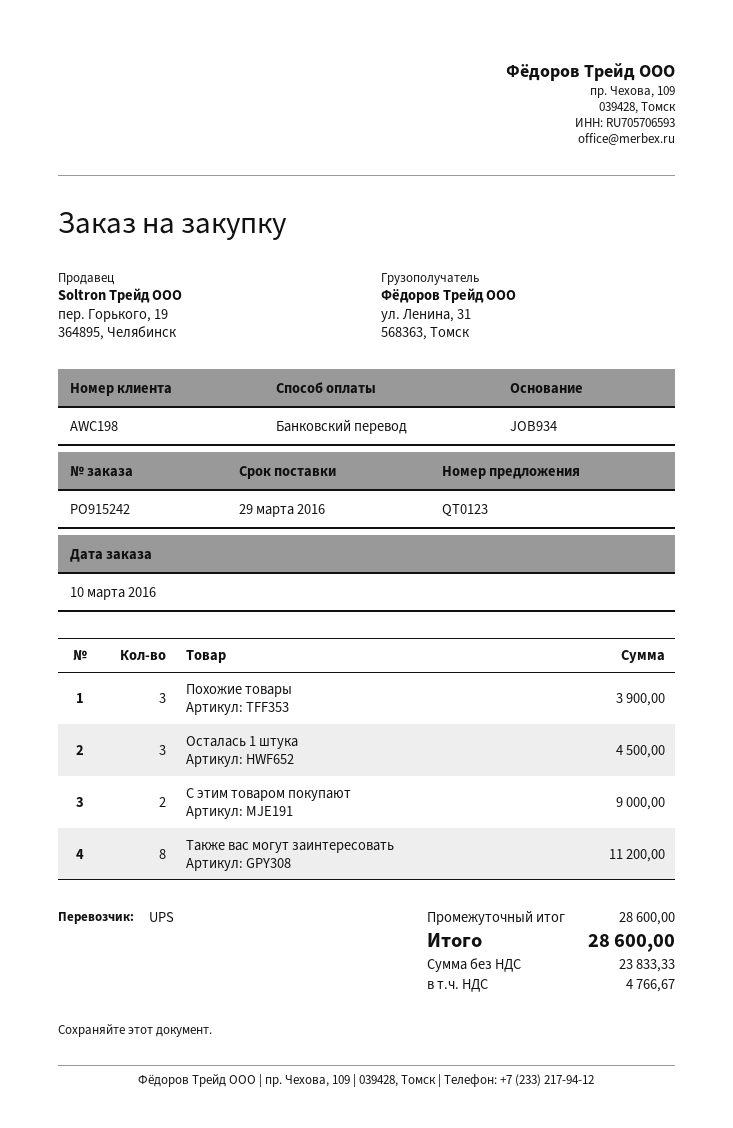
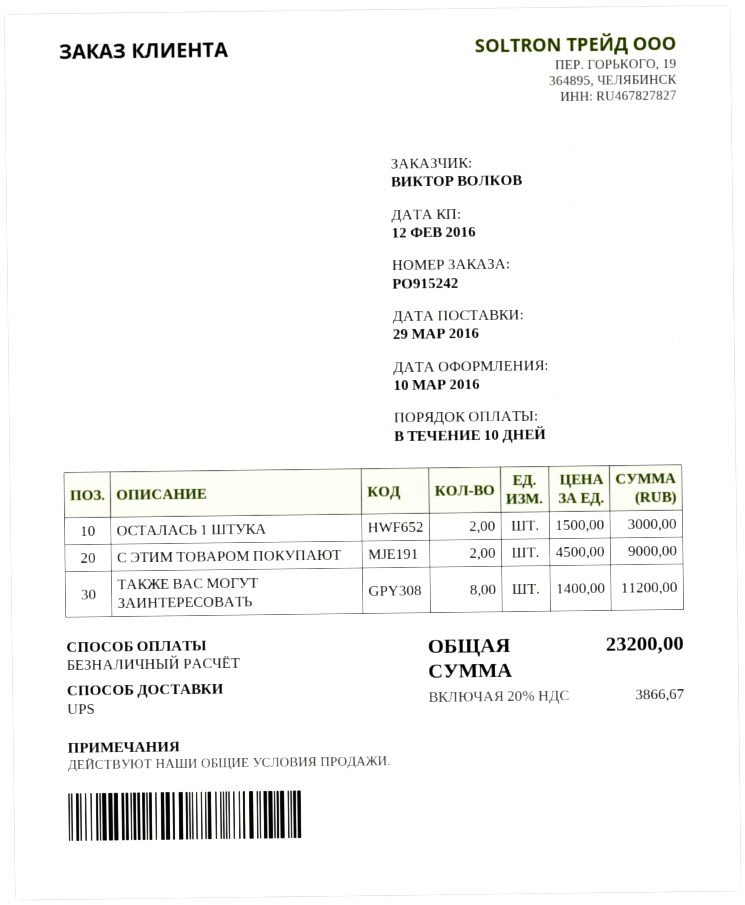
Похожие товары: 3 for 3900.00 -> none
Осталась 1 штука: 3 for 4500.00 -> 2 for 3000.00
tax: 4766.67 -> 3866.67
total: 28600.00 -> 23200.00

